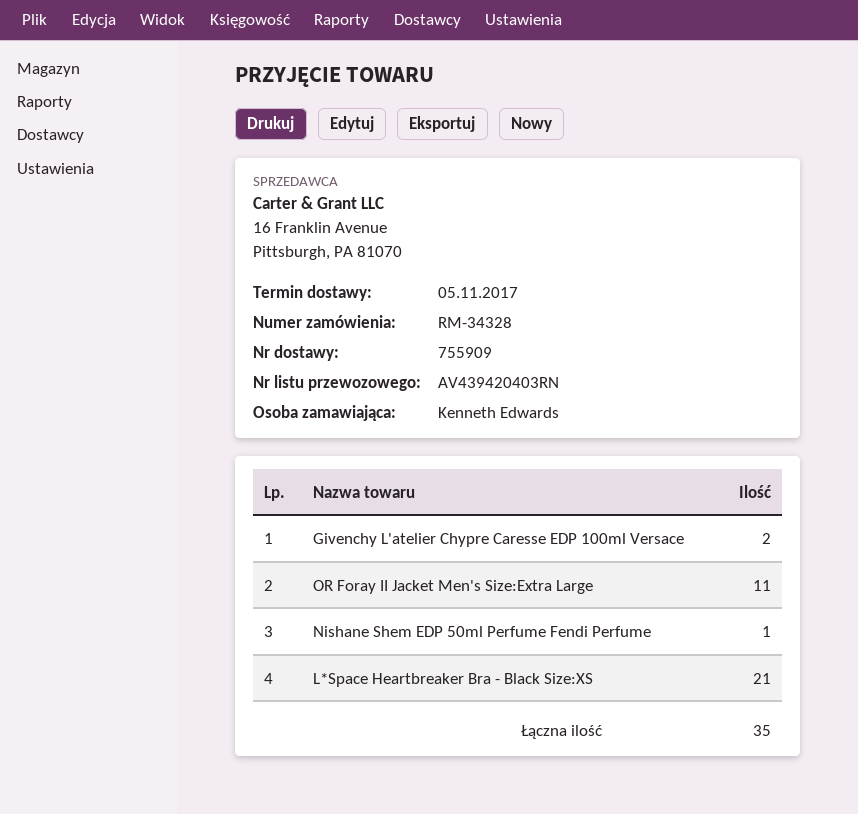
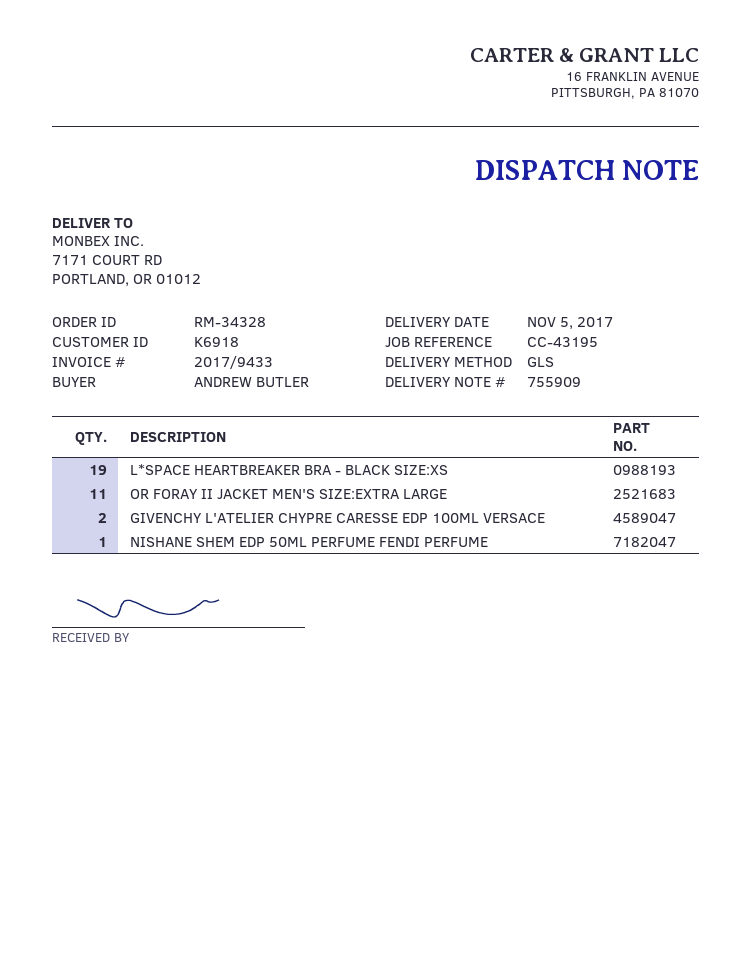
ordered by: Kenneth Edwards -> ANDREW BUTLER
L*Space Heartbreaker Bra - Black Size:XS: 21 -> 19

